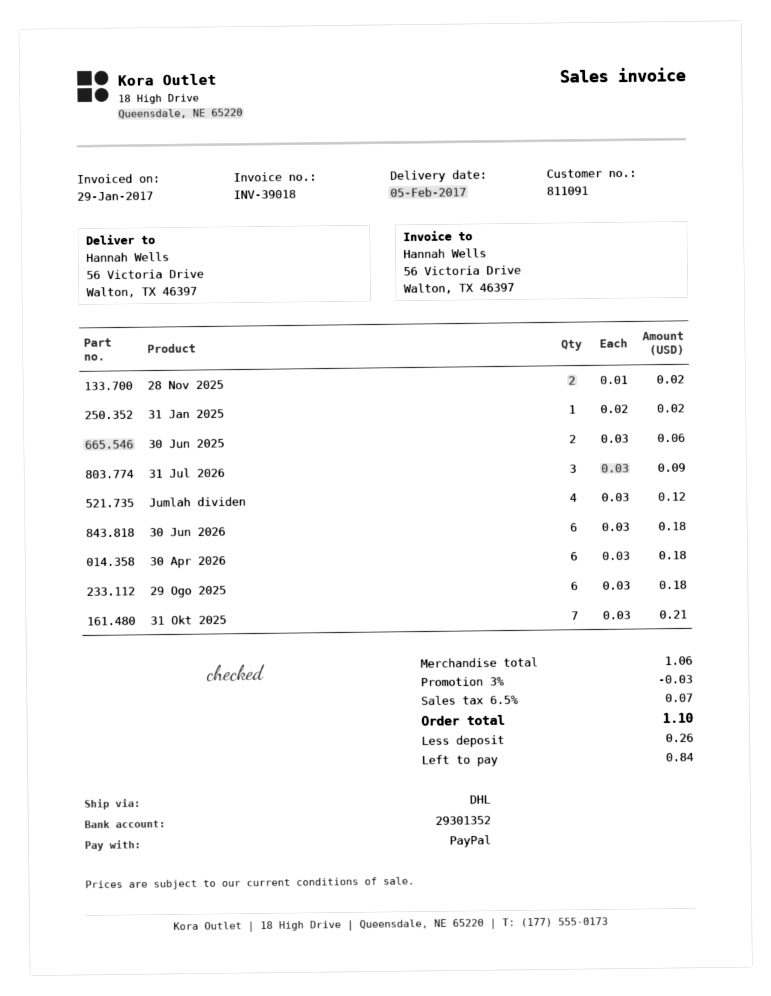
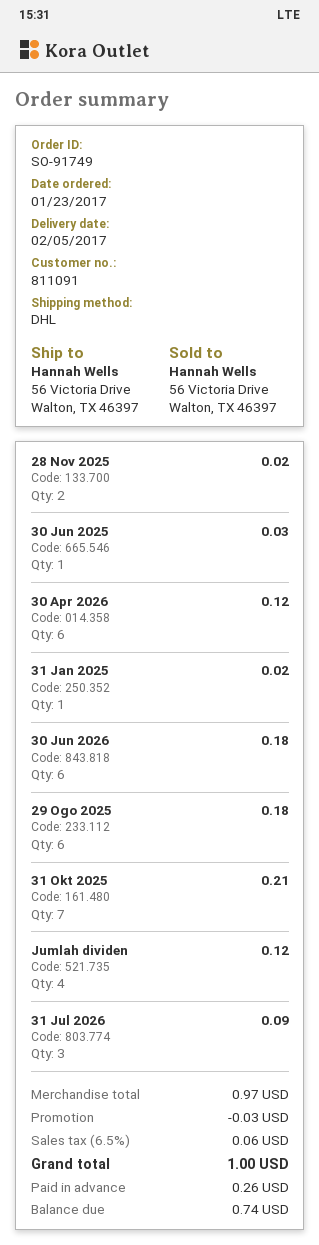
30 Jun 2025: 2 for 0.06 -> 1 for 0.03
30 Apr 2026: 6 for 0.18 -> 6 for 0.12
subtotal: 1.06 -> 0.97
tax: 6.5% = 0.07 -> 6.5% = 0.06
total: 1.10 -> 1.00
balance: 0.84 -> 0.74

